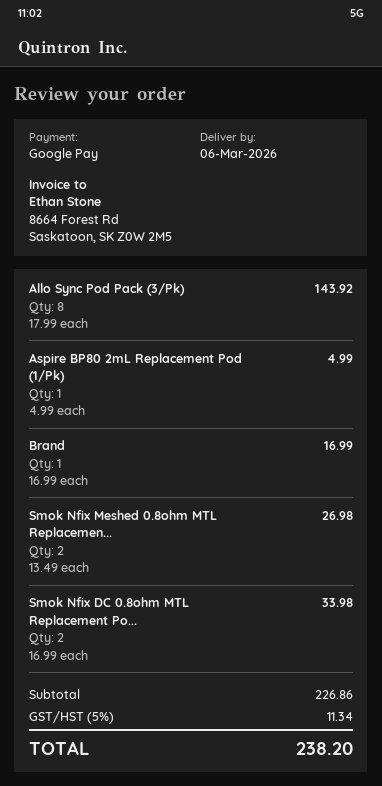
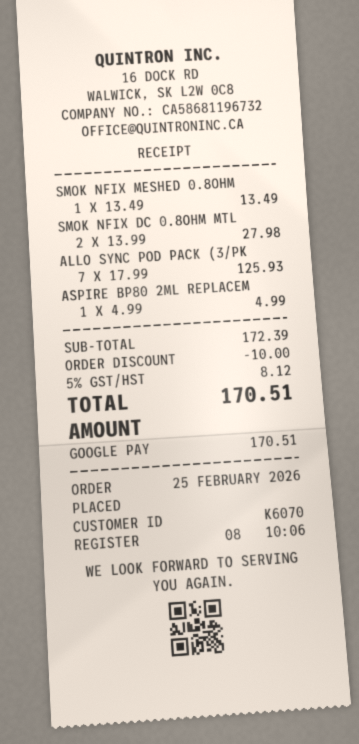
Allo Sync Pod Pack (3/Pk): 8 x 17.99 = 143.92 -> 7 x 17.99 = 125.93
Brand: 1 x 16.99 = 16.99 -> none
Smok Nfix Meshed 0.8ohm MTL Replacemen...: 2 x 13.49 = 26.98 -> 1 x 13.49 = 13.49
Smok Nfix DC 0.8ohm MTL Replacement Po...: 2 x 16.99 = 33.98 -> 2 x 13.99 = 27.98
subtotal: 226.86 -> 172.39
discount: none -> 10.00
tax: 5% = 11.34 -> 5% = 8.12
total: 238.20 -> 170.51

